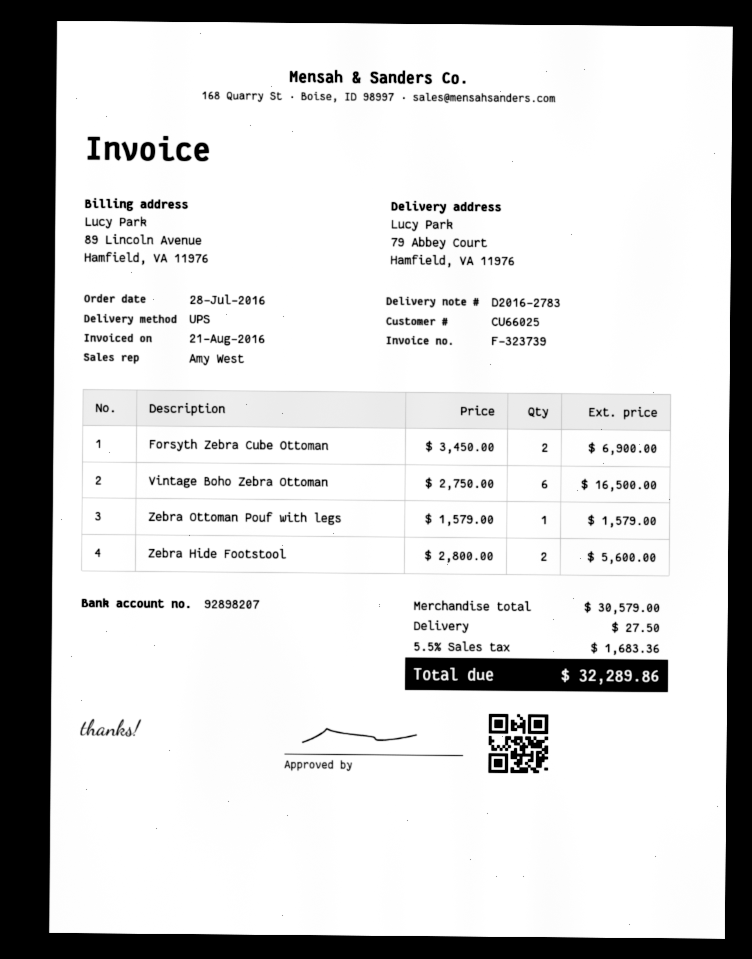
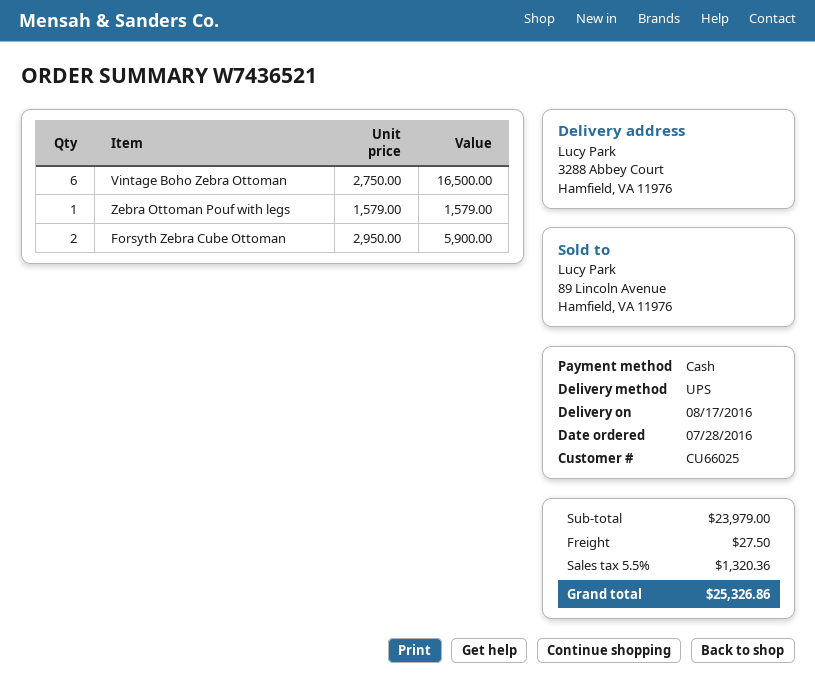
ship to: 79 Abbey Court, Hamfield, VA 11976 -> 3288 Abbey Court, Hamfield, VA 11976
Forsyth Zebra Cube Ottoman: 2 x 3450.00 = 6900.00 -> 2 x 2950.00 = 5900.00
Zebra Hide Footstool: 2 x 2800.00 = 5600.00 -> none
subtotal: 30579.00 -> 23979.00
tax: 5.5% = 1683.36 -> 5.5% = 1320.36
total: 32289.86 -> 25326.86

